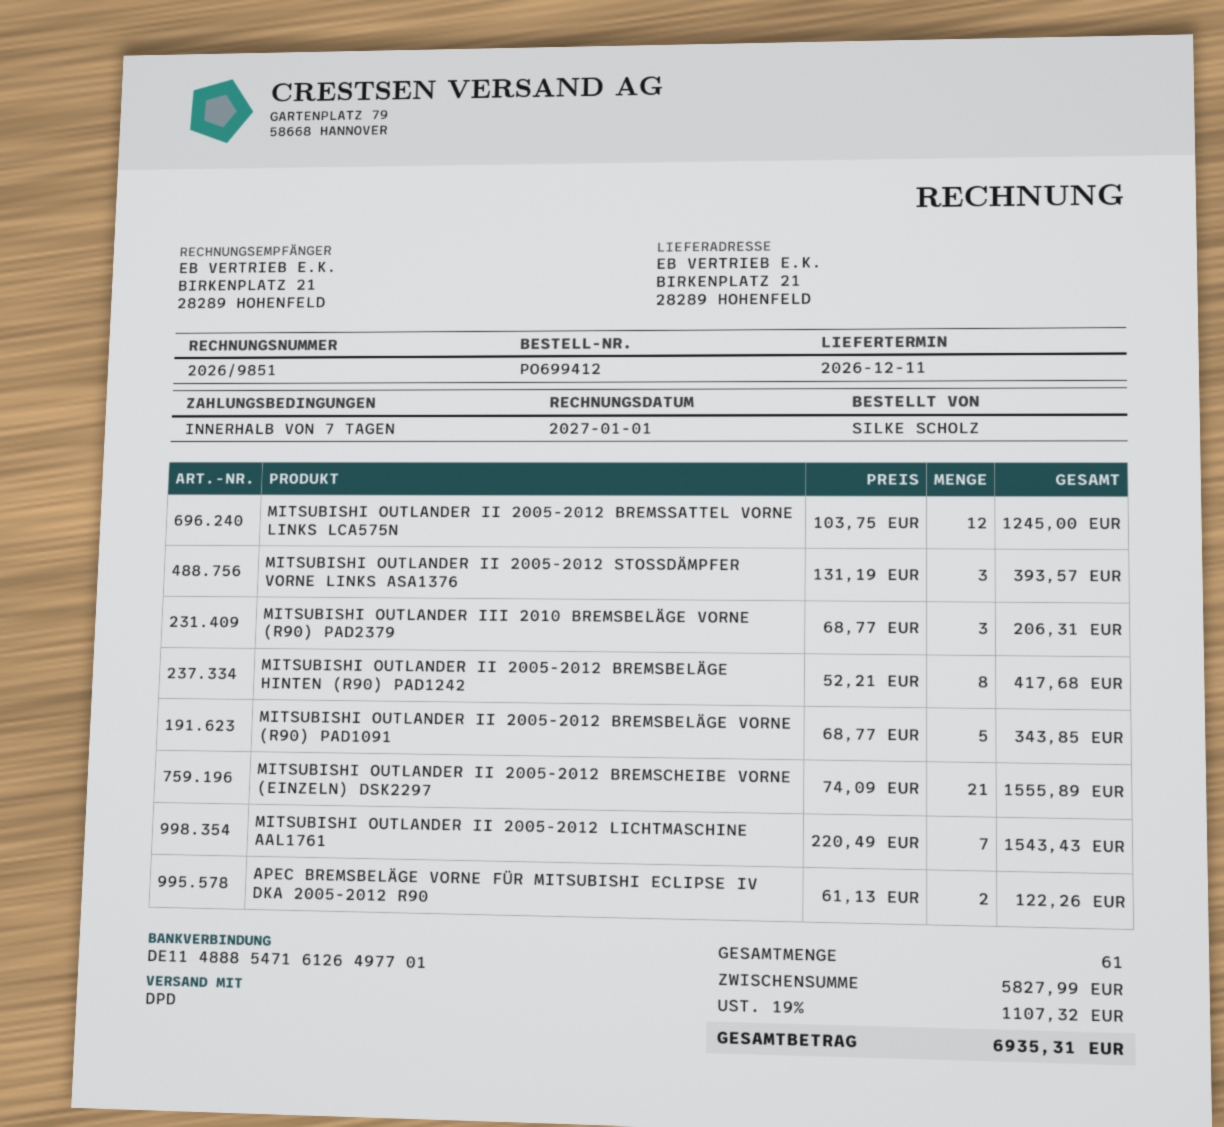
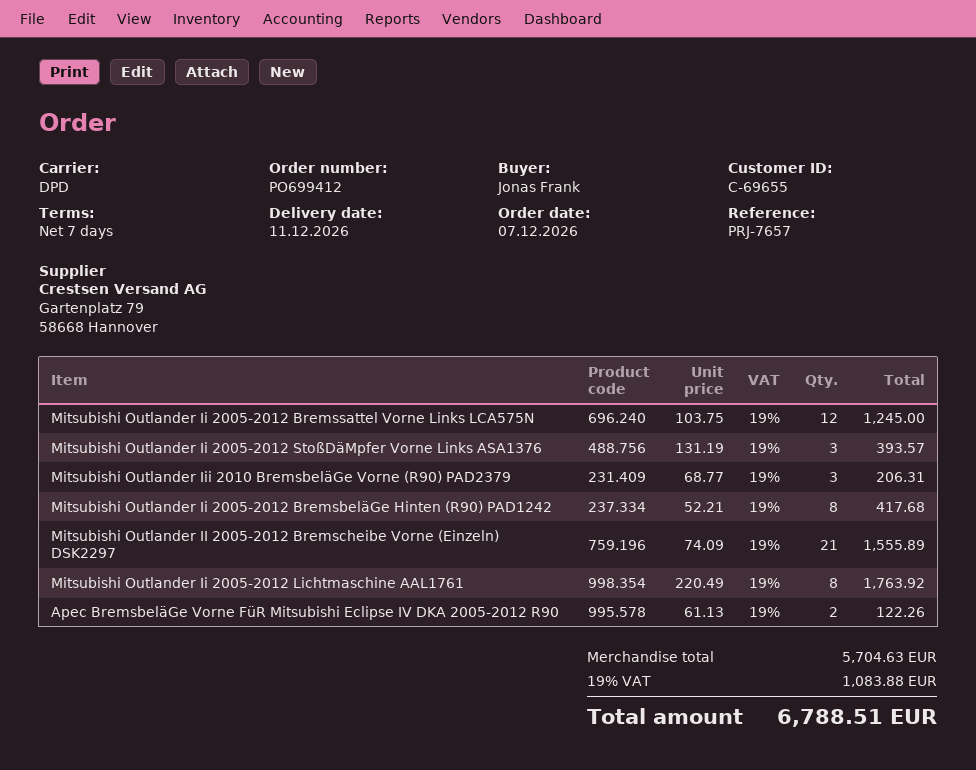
ordered by: SILKE SCHOLZ -> Jonas Frank
MITSUBISHI OUTLANDER II 2005-2012 BREMSBELÄGE VORNE (R90) PAD1091: 5 x 68.77 = 343.85 -> none
MITSUBISHI OUTLANDER II 2005-2012 LICHTMASCHINE AAL1761: 7 x 220.49 = 1543.43 -> 8 x 220.49 = 1763.92
subtotal: 5827.99 -> 5704.63
tax: 19% = 1107.32 -> 19% = 1083.88
total: 6935.31 -> 6788.51

